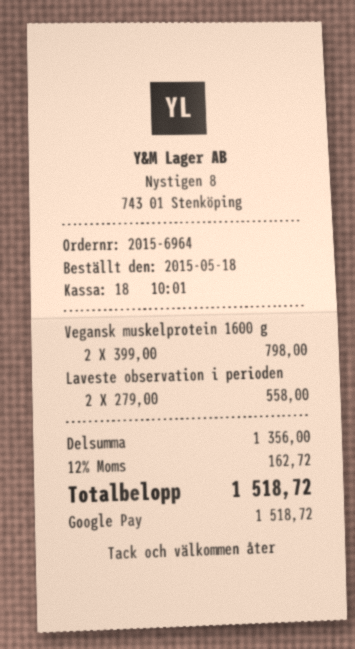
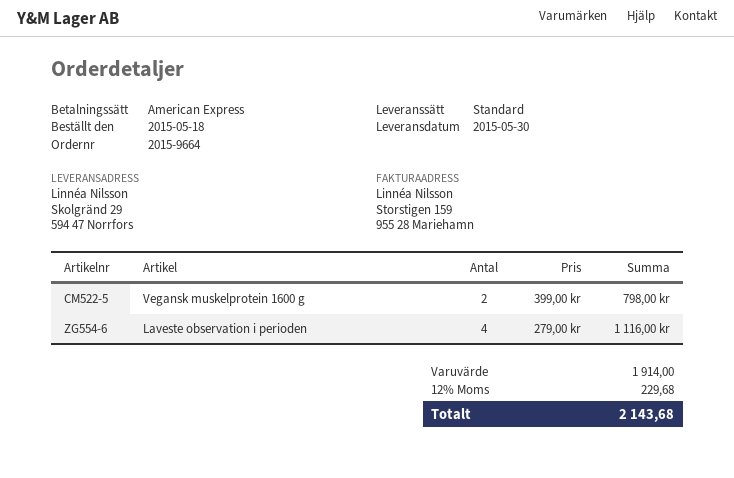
order number: 2015-6964 -> 2015-9664
payment method: Google Pay -> American Express
Laveste observation i perioden: 2 x 279.00 = 558.00 -> 4 x 279.00 = 1116.00
subtotal: 1356.00 -> 1914.00
tax: 12% = 162.72 -> 12% = 229.68
total: 1518.72 -> 2143.68

